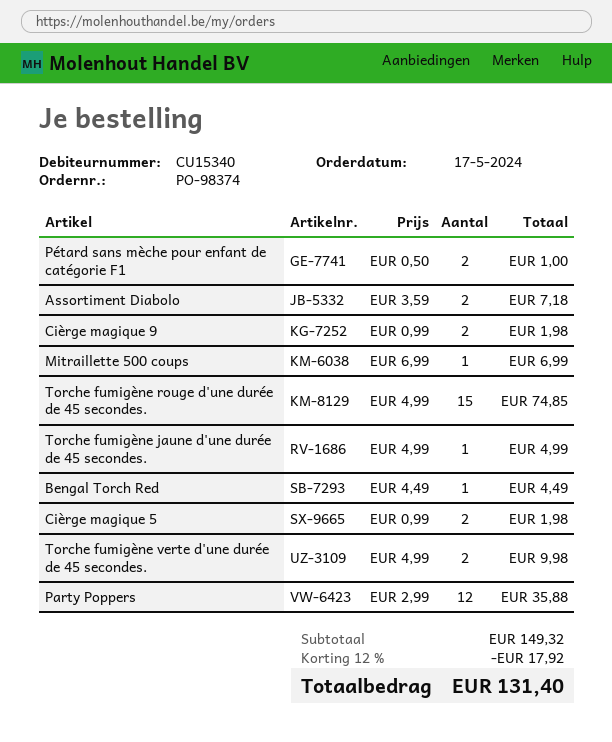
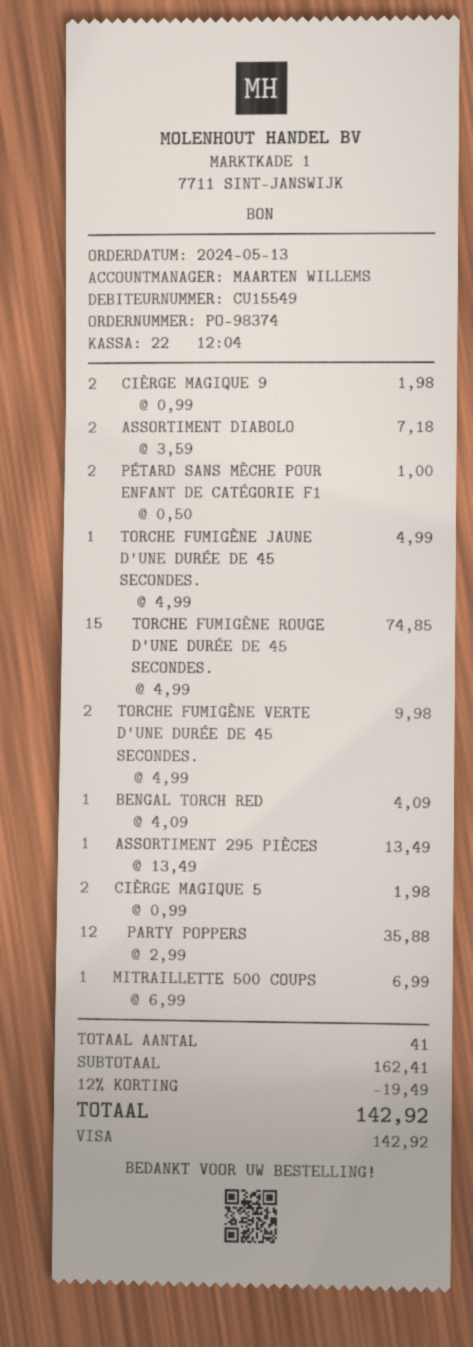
order date: 2024-05-17 -> 2024-05-13
customer number: CU15340 -> CU15549
Bengal Torch Red: 1 x 4.49 = 4.49 -> 1 x 4.09 = 4.09
ASSORTIMENT 295 PIÈCES: none -> 1 x 13.49 = 13.49
subtotal: 149.32 -> 162.41
discount: 12% = 17.92 -> 12% = 19.49
total: 131.40 -> 142.92

